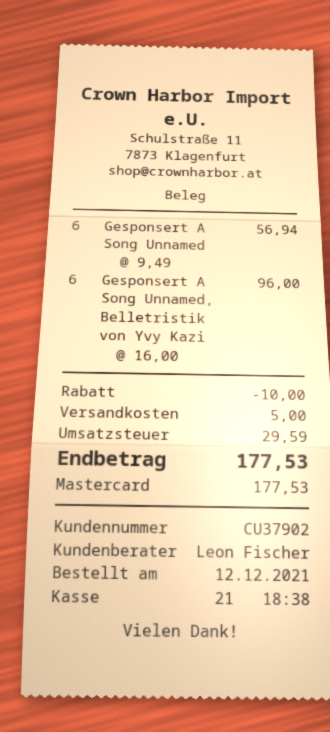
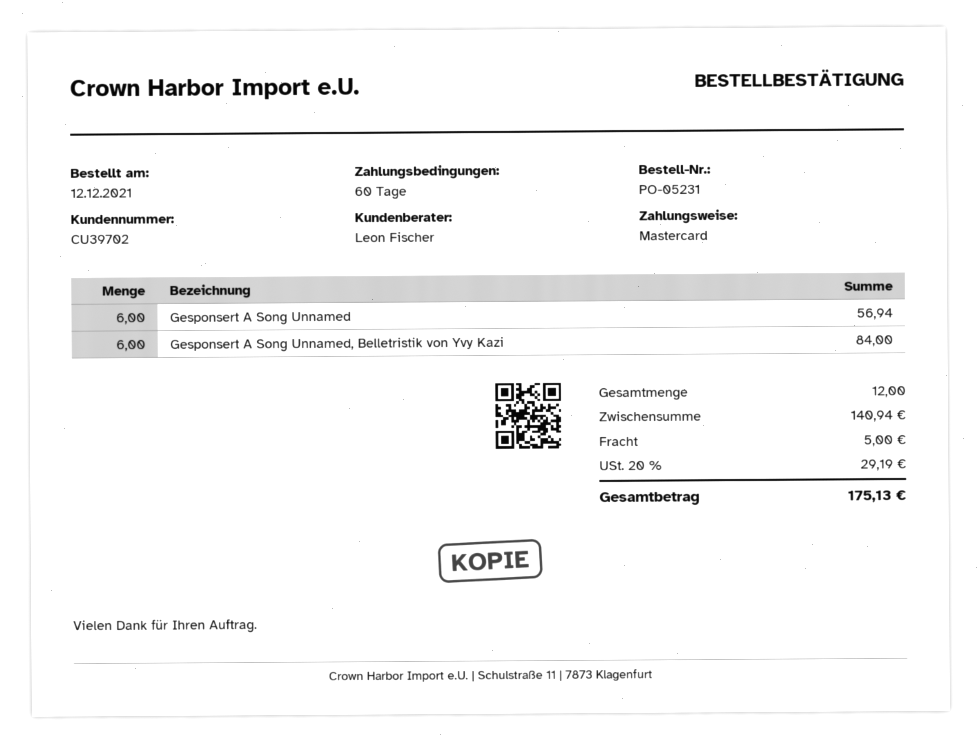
customer number: CU37902 -> CU39702
Gesponsert A Song Unnamed, Belletristik von Yvy Kazi: 6 for 96.00 -> 6 for 84.00
discount: 10.00 -> none
tax: 29.59 -> 29.19
total: 177.53 -> 175.13

